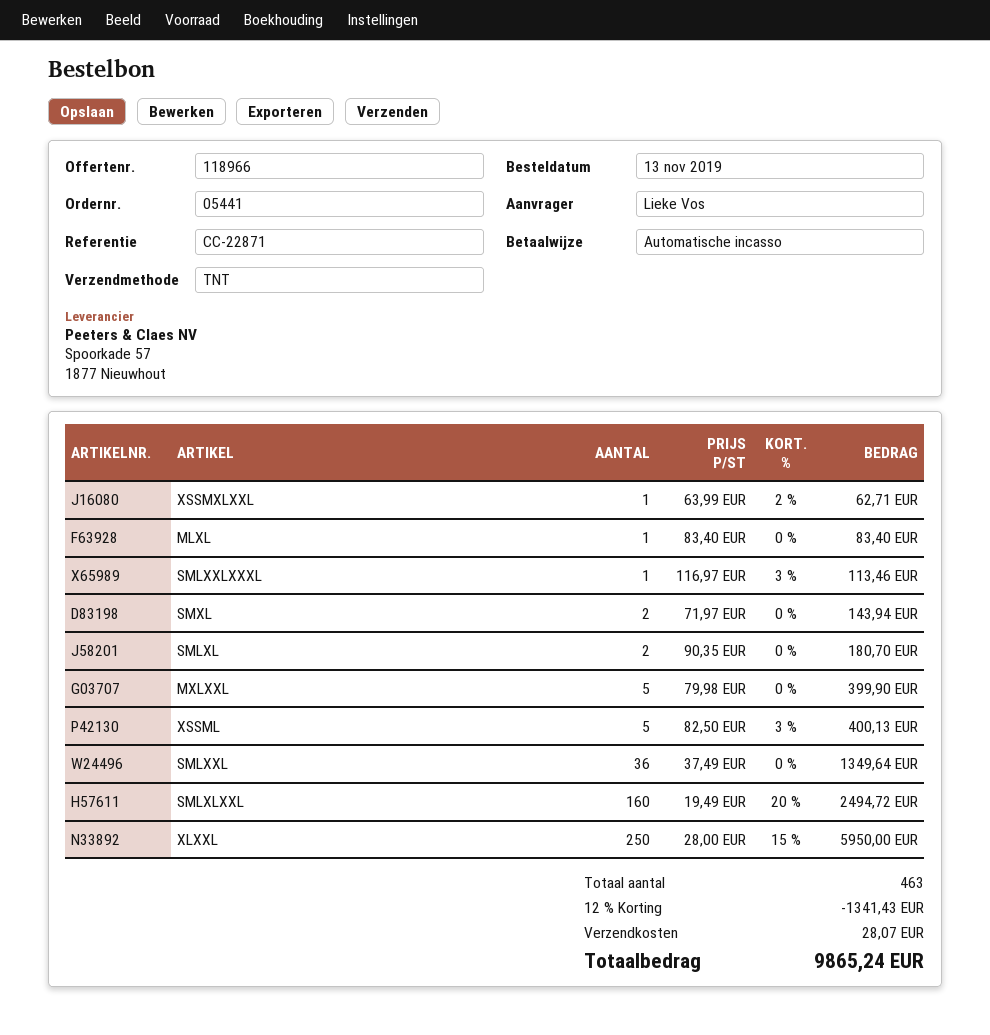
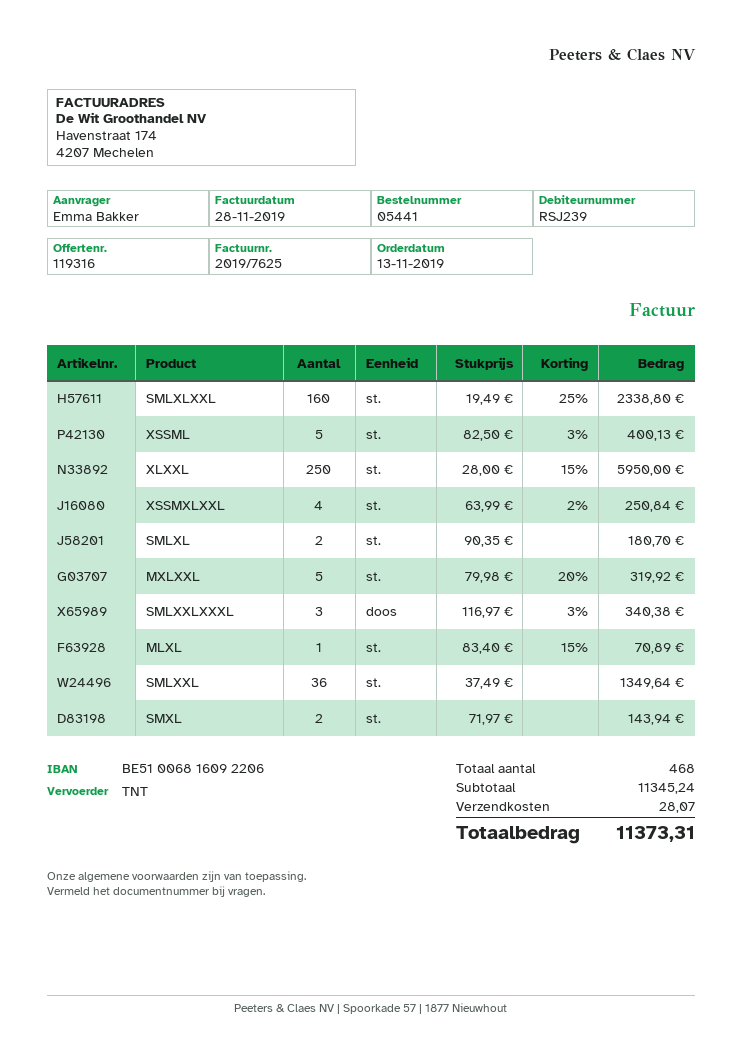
quote number: 118966 -> 119316
ordered by: Lieke Vos -> Emma Bakker
XSSMXLXXL: 1 x 63.99 - 2% = 62.71 -> 4 x 63.99 - 2% = 250.84
MLXL: 1 x 83.40 = 83.40 -> 1 x 83.40 - 15% = 70.89
SMLXXLXXXL: 1 x 116.97 - 3% = 113.46 -> 3 x 116.97 - 3% = 340.38
MXLXXL: 5 x 79.98 = 399.90 -> 5 x 79.98 - 20% = 319.92
SMLXLXXL: 160 x 19.49 - 20% = 2494.72 -> 160 x 19.49 - 25% = 2338.80
total quantity: 463 -> 468
discount: 12% = 1341.43 -> none
total: 9865.24 -> 11373.31

